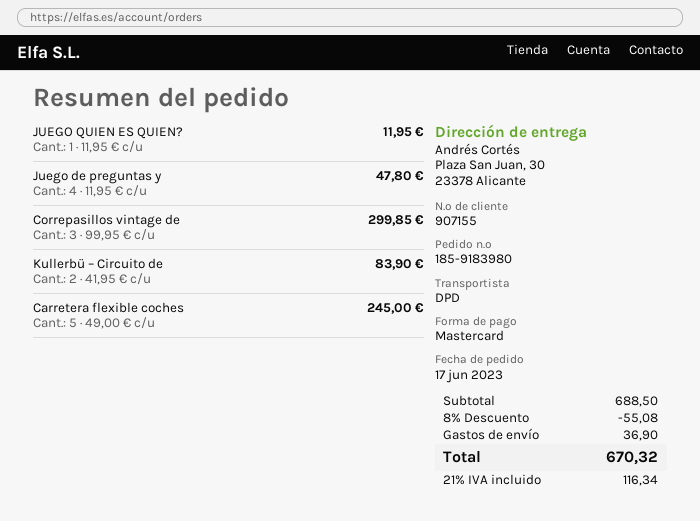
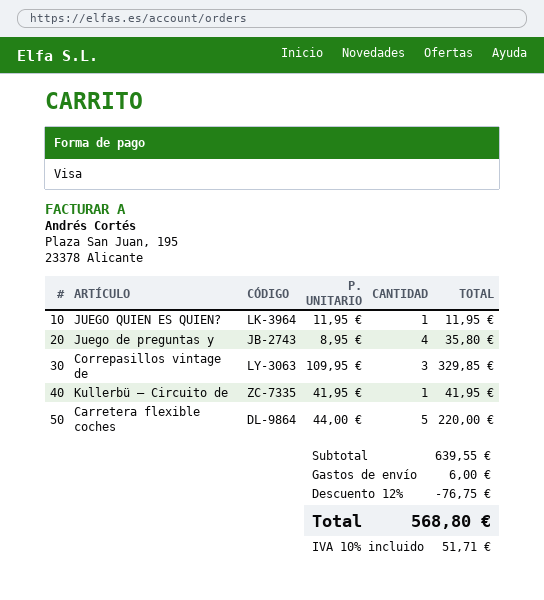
payment method: Mastercard -> Visa
Juego de preguntas y: 4 x 11.95 = 47.80 -> 4 x 8.95 = 35.80
Correpasillos vintage de: 3 x 99.95 = 299.85 -> 3 x 109.95 = 329.85
Kullerbü – Circuito de: 2 x 41.95 = 83.90 -> 1 x 41.95 = 41.95
Carretera flexible coches: 5 x 49.00 = 245.00 -> 5 x 44.00 = 220.00
subtotal: 688.50 -> 639.55
discount: 8% = 55.08 -> 12% = 76.75
shipping: 36.90 -> 6.00
tax: 21% = 116.34 -> 10% = 51.71
total: 670.32 -> 568.80

